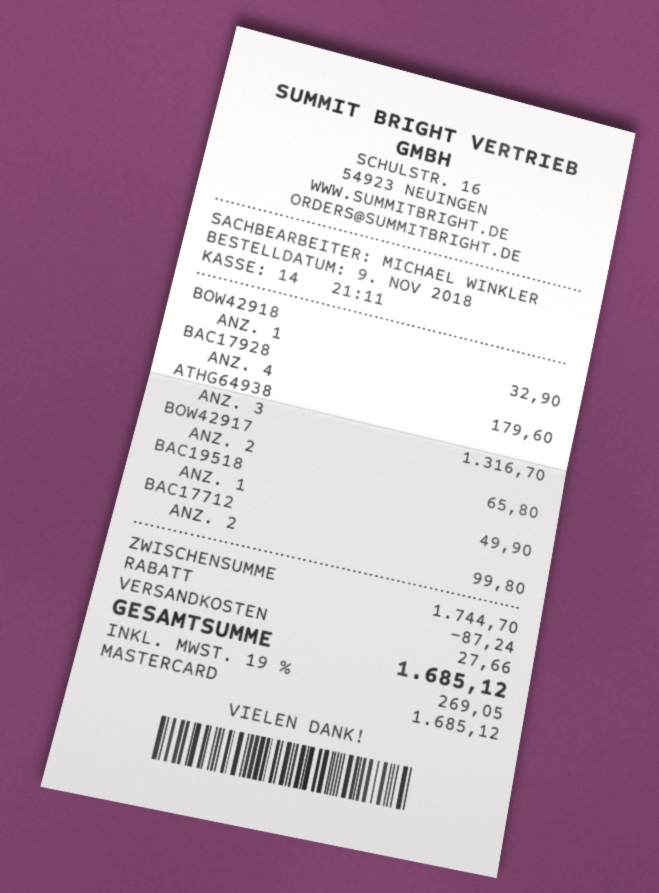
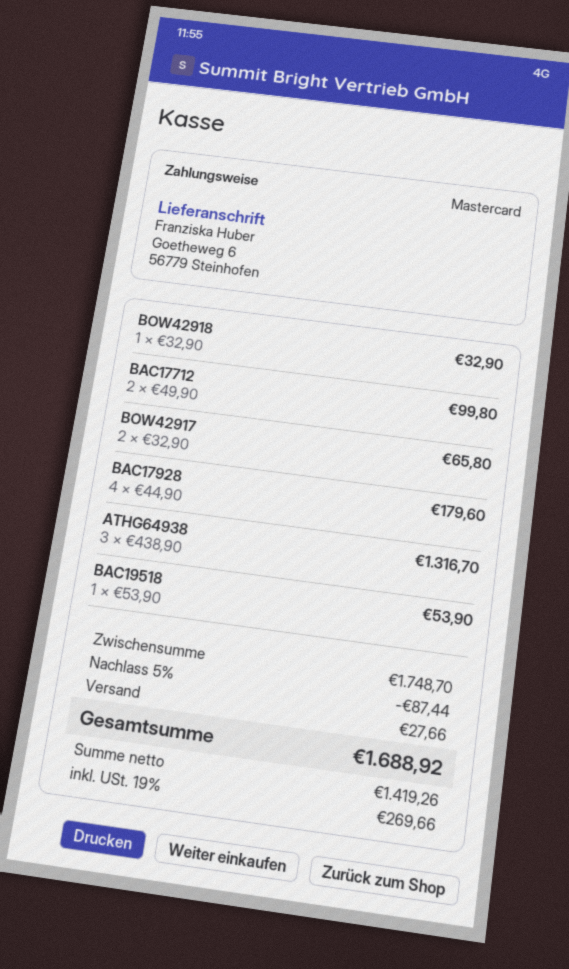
BAC19518: 1 for 49.90 -> 1 for 53.90
subtotal: 1744.70 -> 1748.70
discount: 87.24 -> 87.44
tax: 19% = 269.05 -> 19% = 269.66
total: 1685.12 -> 1688.92

